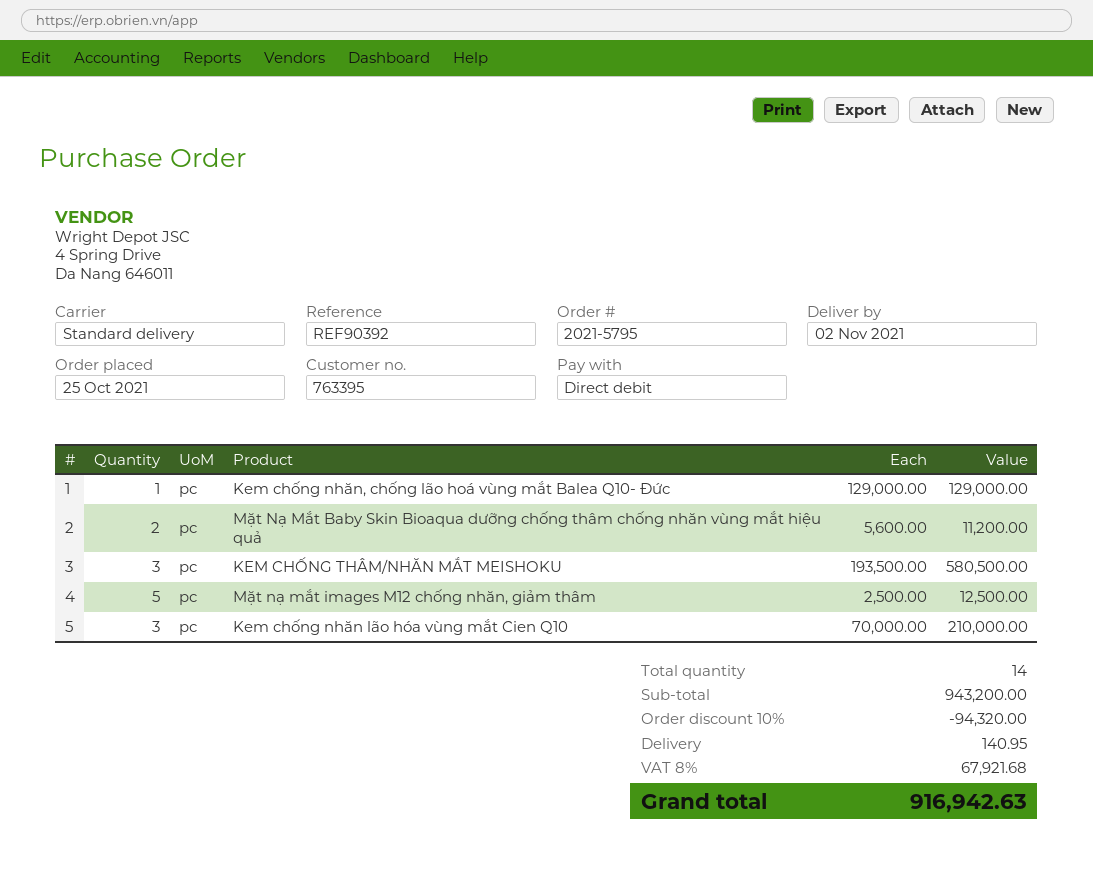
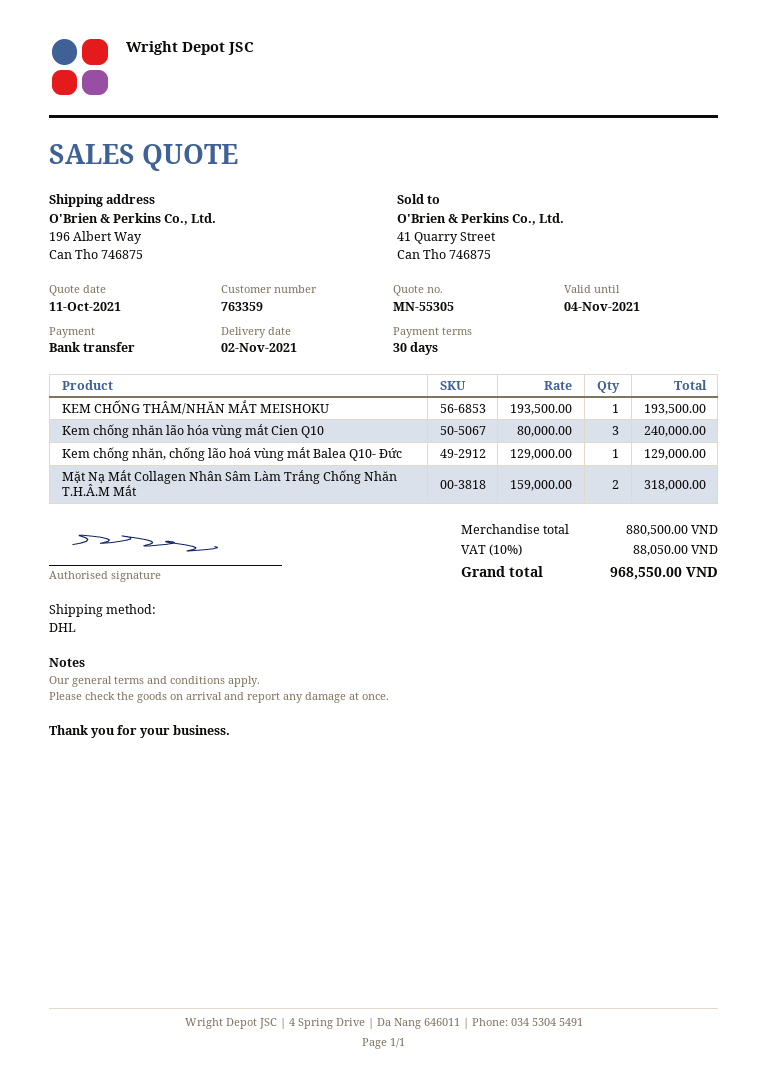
customer number: 763395 -> 763359
payment method: direct debit -> bank transfer
shipping method: standard -> DHL
Mặt Nạ Mắt Baby Skin Bioaqua dưỡng chống thâm chống nhăn vùng mắt hiệu quả: 2 x 5600.00 = 11200.00 -> none
KEM CHỐNG THÂM/NHĂN MẮT MEISHOKU: 3 x 193500.00 = 580500.00 -> 1 x 193500.00 = 193500.00
Mặt nạ mắt images M12 chống nhăn, giảm thâm: 5 x 2500.00 = 12500.00 -> none
Kem chống nhăn lão hóa vùng mắt Cien Q10: 3 x 70000.00 = 210000.00 -> 3 x 80000.00 = 240000.00
Mặt Nạ Mắt Collagen Nhân Sâm Làm Trắng Chống Nhăn T.H.Â.M Mắt: none -> 2 x 159000.00 = 318000.00
subtotal: 943200.00 -> 880500.00
discount: 10% = 94320.00 -> none
shipping: 140.95 -> none
tax: 8% = 67921.68 -> 10% = 88050.00
total: 916942.63 -> 968550.00

